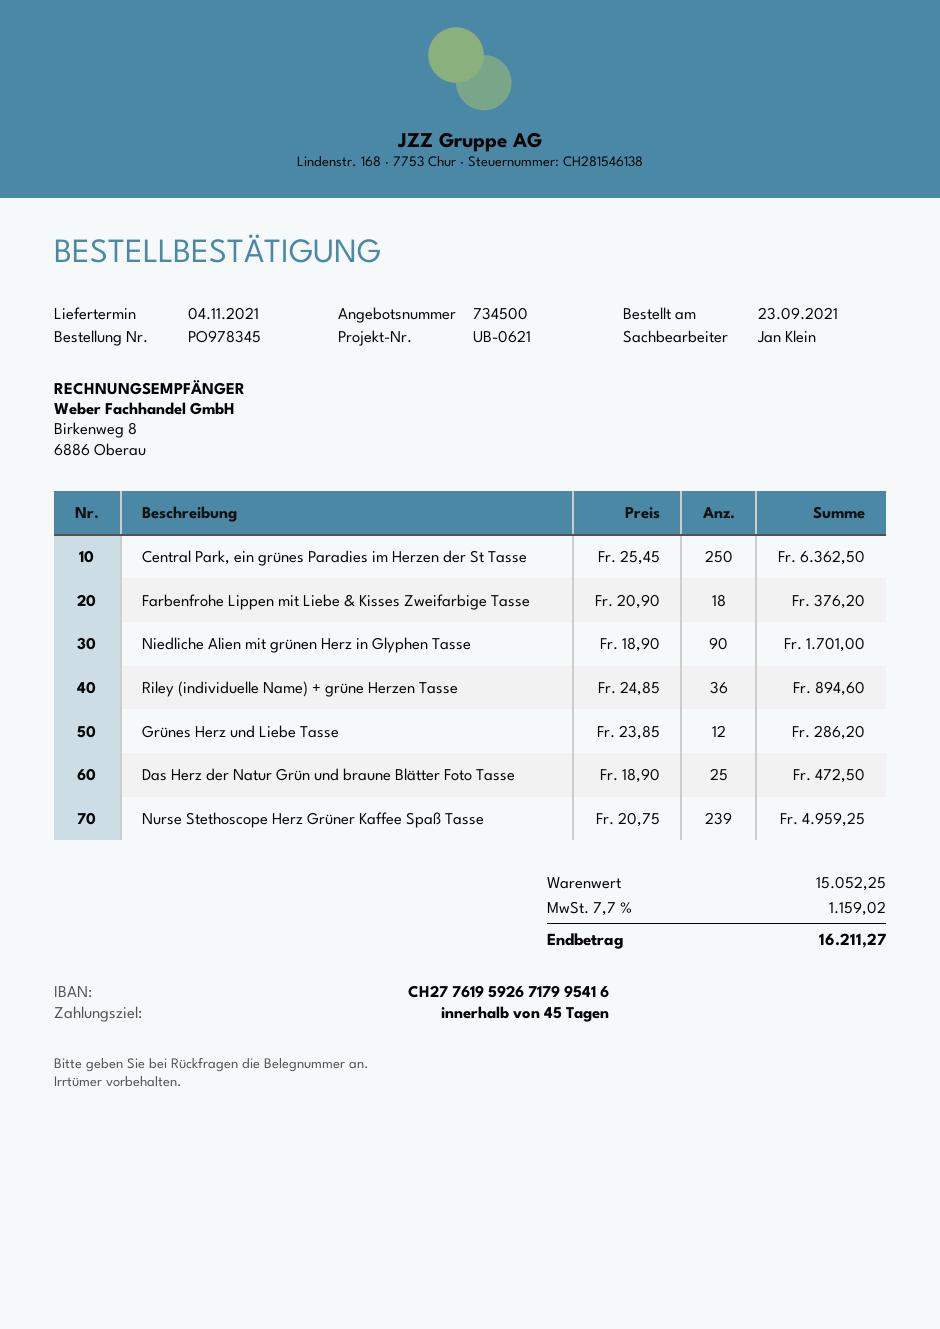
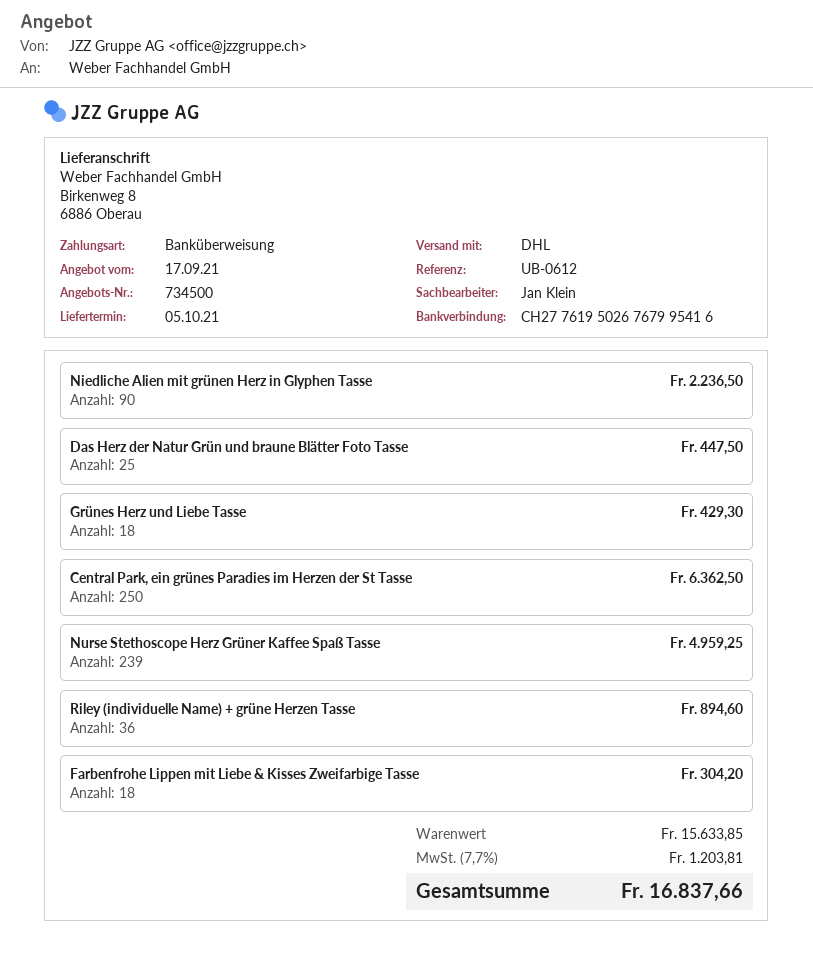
delivery date: 2021-11-04 -> 2021-10-05
reference: UB-0621 -> UB-0612
bank account: CH2776195926717995416 -> CH2776195026767995416
Farbenfrohe Lippen mit Liebe & Kisses Zweifarbige Tasse: 18 for 376.20 -> 18 for 304.20
Niedliche Alien mit grünen Herz in Glyphen Tasse: 90 for 1701.00 -> 90 for 2236.50
Grünes Herz und Liebe Tasse: 12 for 286.20 -> 18 for 429.30
Das Herz der Natur Grün und braune Blätter Foto Tasse: 25 for 472.50 -> 25 for 447.50
subtotal: 15052.25 -> 15633.85
tax: 7.7% = 1159.02 -> 7.7% = 1203.81
total: 16211.27 -> 16837.66

